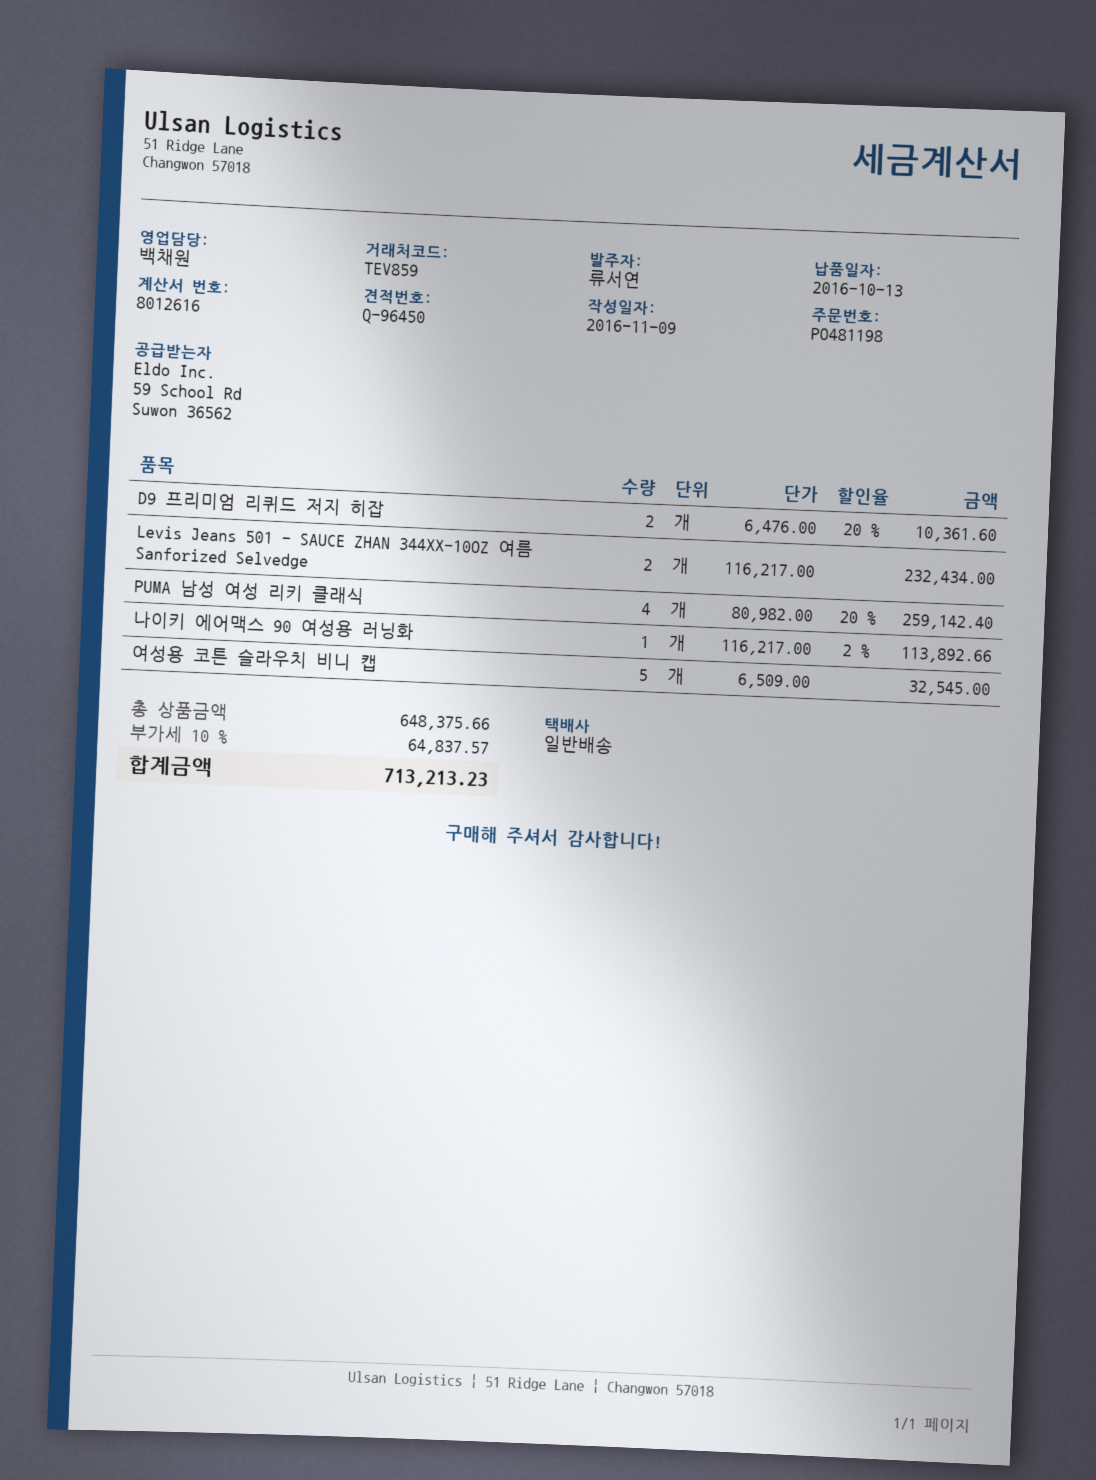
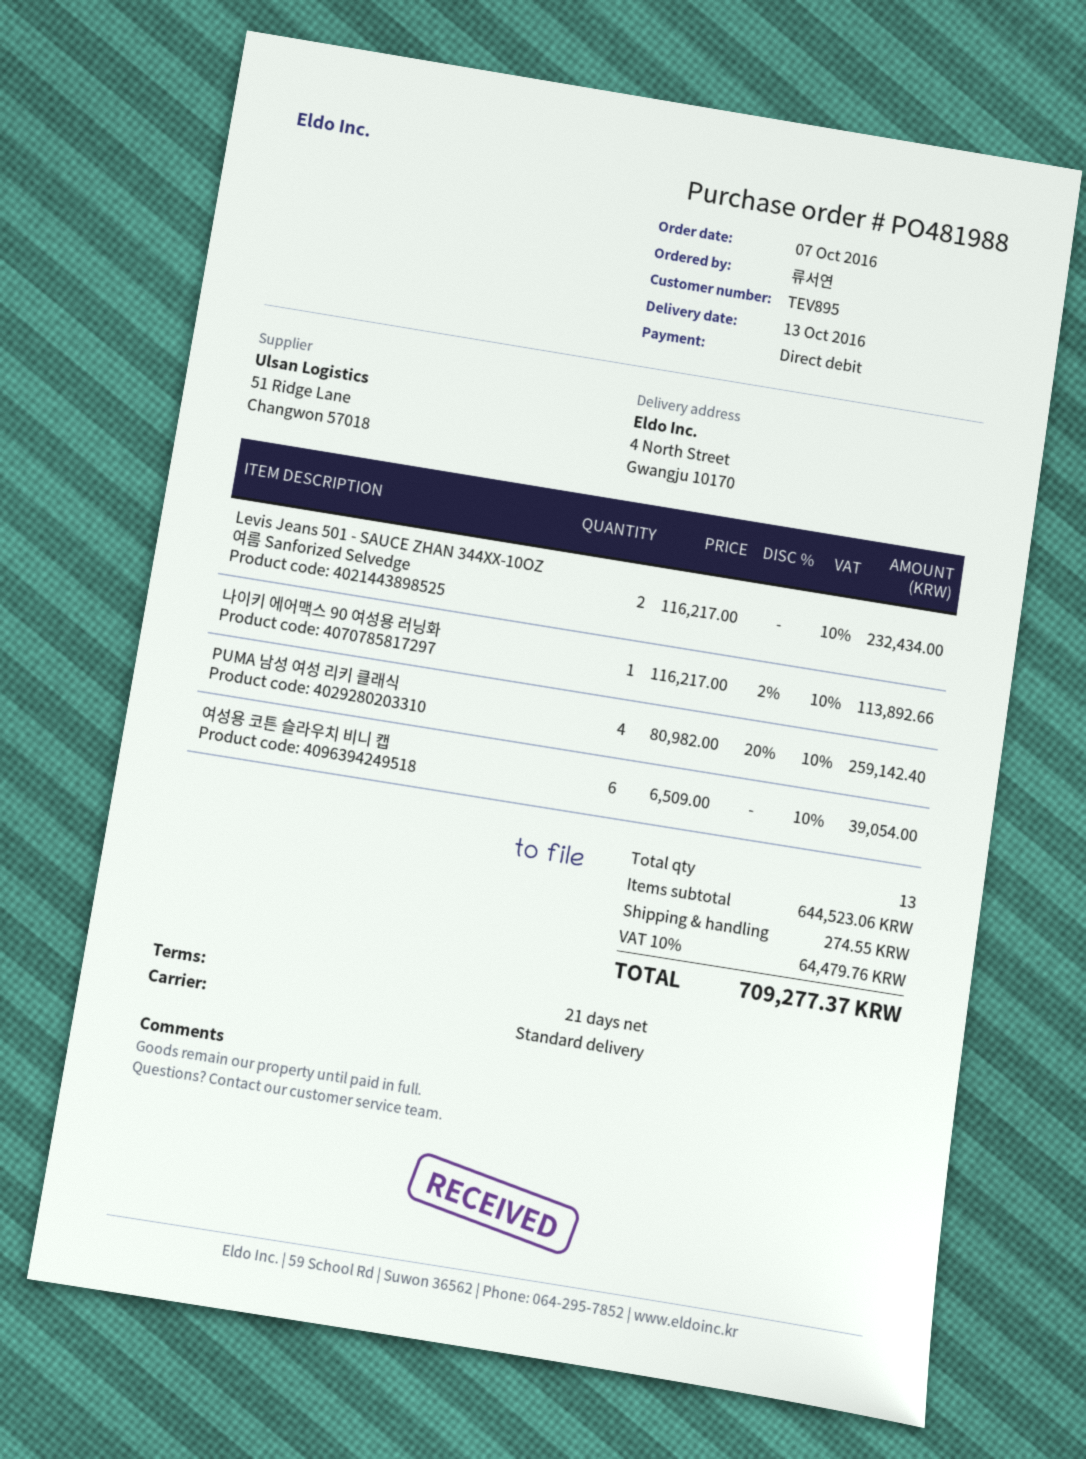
order number: PO481198 -> PO481988
customer number: TEV859 -> TEV895
D9 프리미엄 리퀴드 저지 히잡: 2 x 6476.00 - 20% = 10361.60 -> none
여성용 코튼 슬라우치 비니 캡: 5 x 6509.00 = 32545.00 -> 6 x 6509.00 = 39054.00
subtotal: 648375.66 -> 644523.06
shipping: none -> 274.55
tax: 10% = 64837.57 -> 10% = 64479.76
total: 713213.23 -> 709277.37

